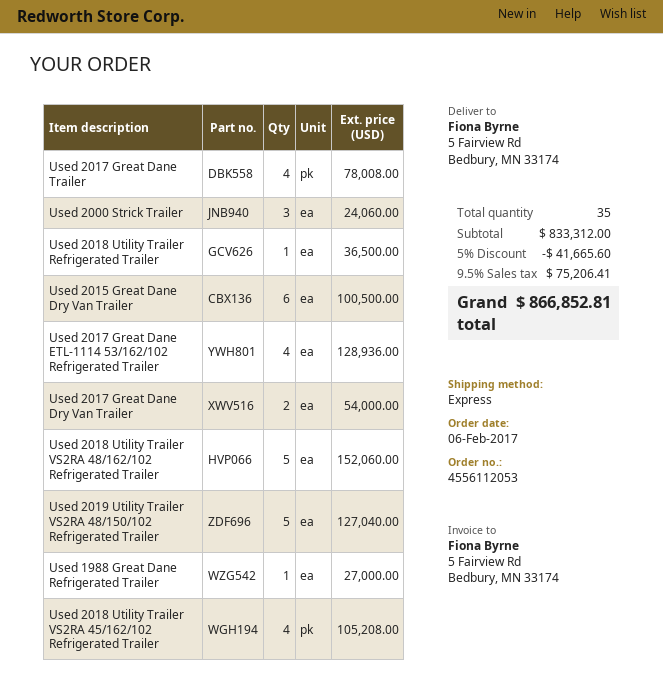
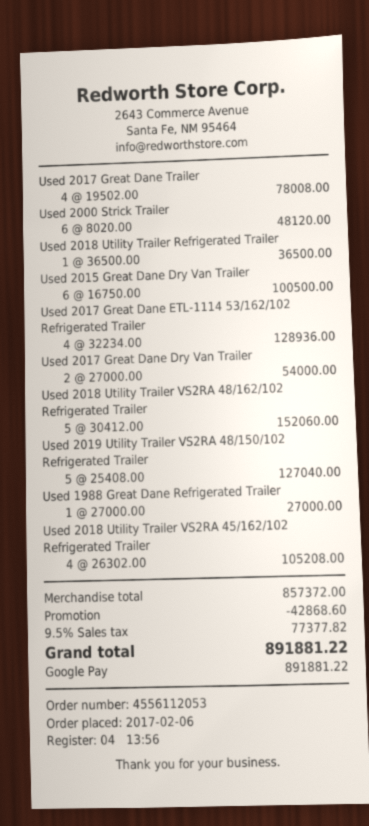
Used 2000 Strick Trailer: 3 for 24060.00 -> 6 for 48120.00
subtotal: 833312.00 -> 857372.00
discount: 41665.60 -> 42868.60
tax: 9.5% = 75206.41 -> 9.5% = 77377.82
total: 866852.81 -> 891881.22

